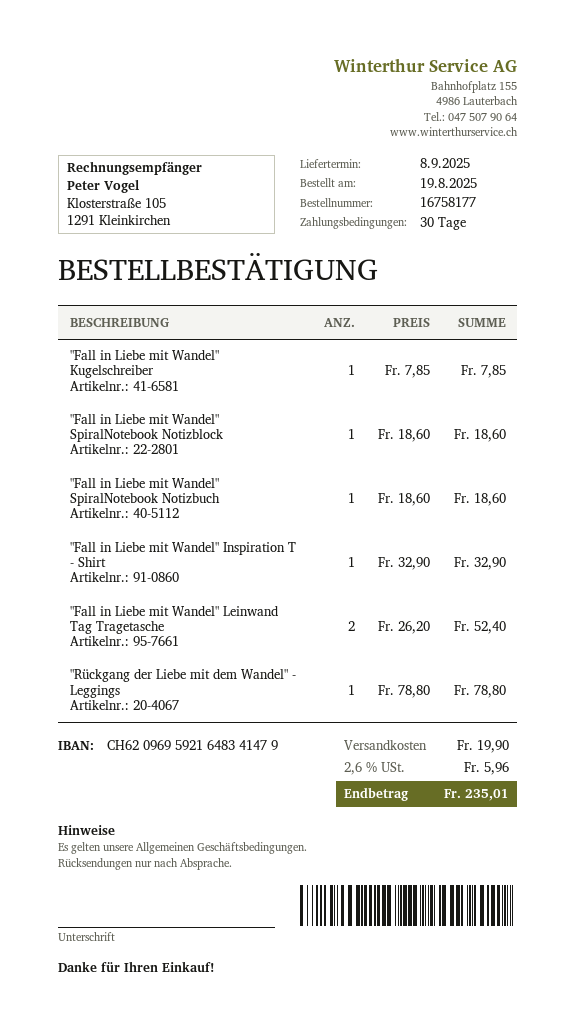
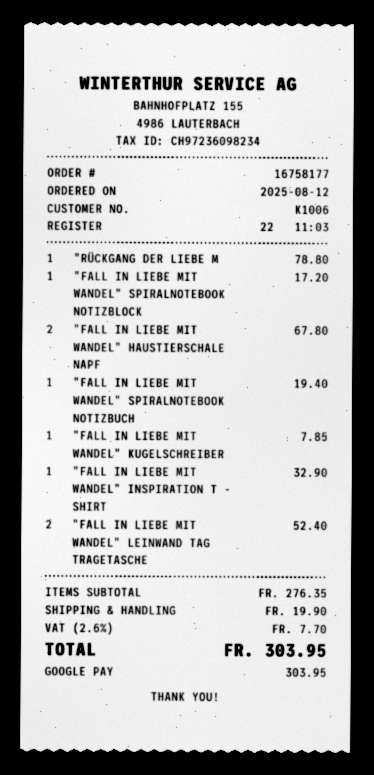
order date: 2025-08-19 -> 2025-08-12
"Fall in Liebe mit Wandel" SpiralNotebook Notizblock: 1 for 18.60 -> 1 for 17.20
"Fall in Liebe mit Wandel" SpiralNotebook Notizbuch: 1 for 18.60 -> 1 for 19.40
"FALL IN LIEBE MIT WANDEL" HAUSTIERSCHALE NAPF: none -> 2 for 67.80
tax: 2.6% = 5.96 -> 2.6% = 7.70
total: 235.01 -> 303.95

